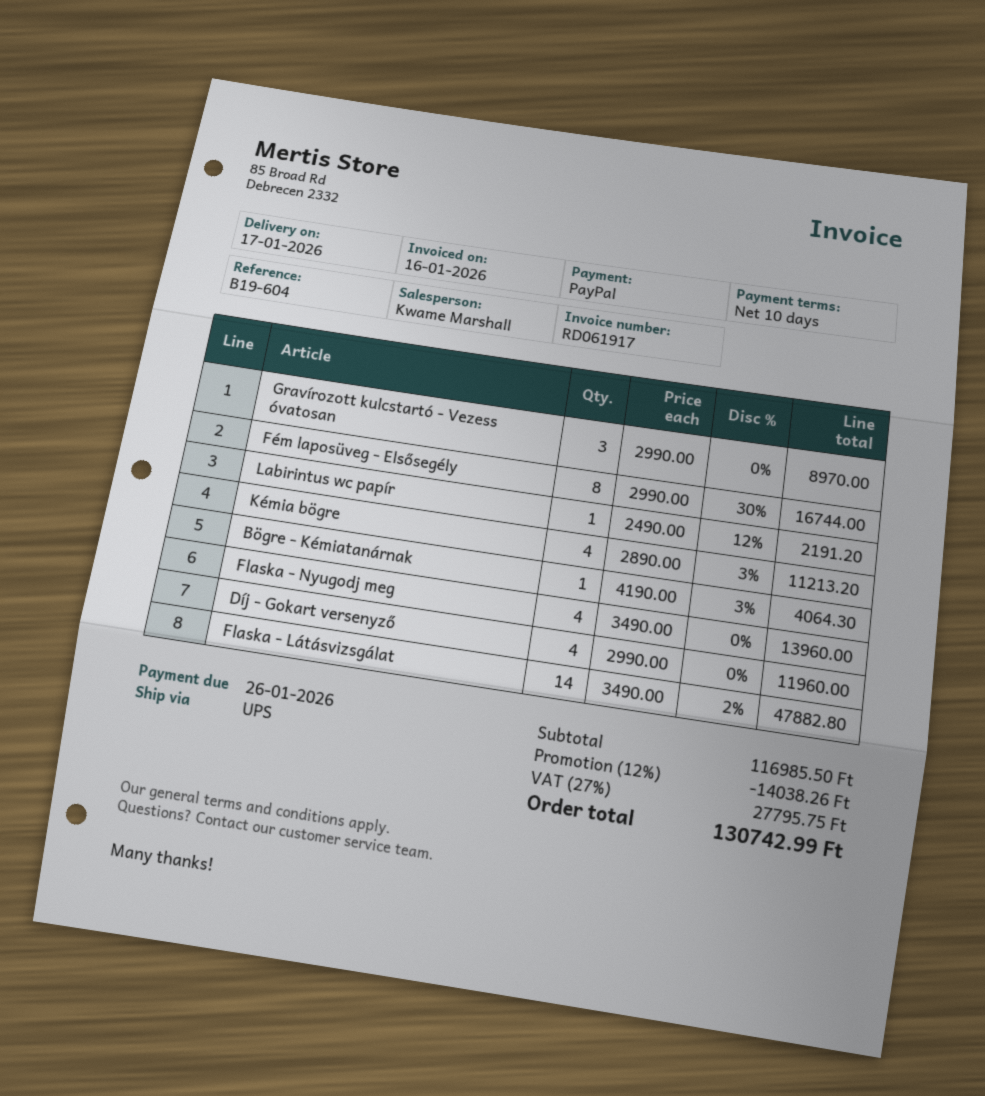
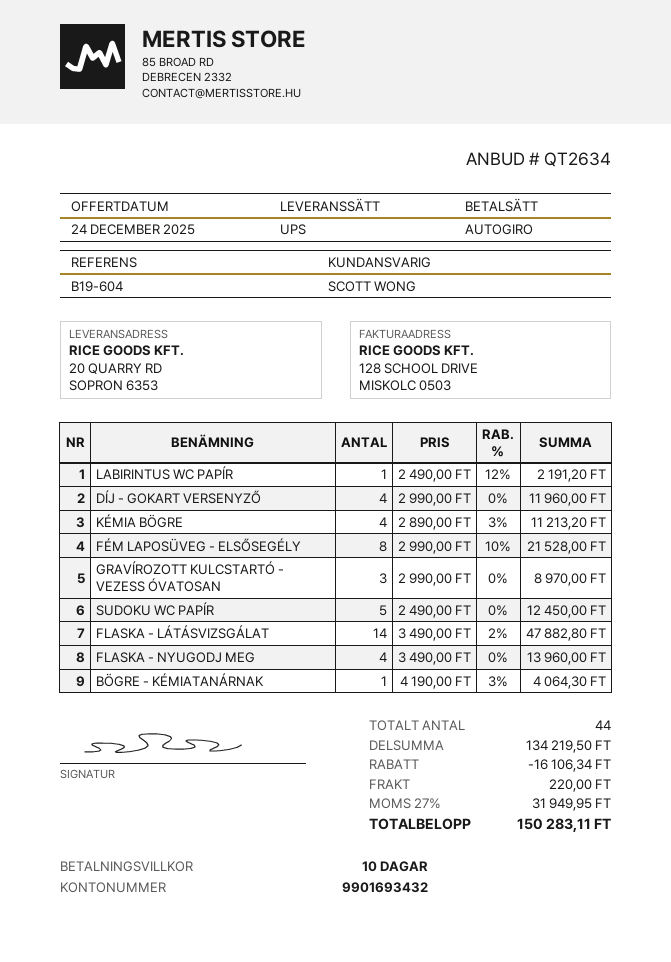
sales rep: Kwame Marshall -> SCOTT WONG
payment method: PayPal -> direct debit
Fém laposüveg - Elsősegély: 8 x 2990.00 - 30% = 16744.00 -> 8 x 2990.00 - 10% = 21528.00
SUDOKU WC PAPÍR: none -> 5 x 2490.00 = 12450.00
subtotal: 116985.50 -> 134219.50
discount: 14038.26 -> 16106.34
shipping: none -> 220.00
tax: 27% = 27795.75 -> 27% = 31949.95
total: 130742.99 -> 150283.11

